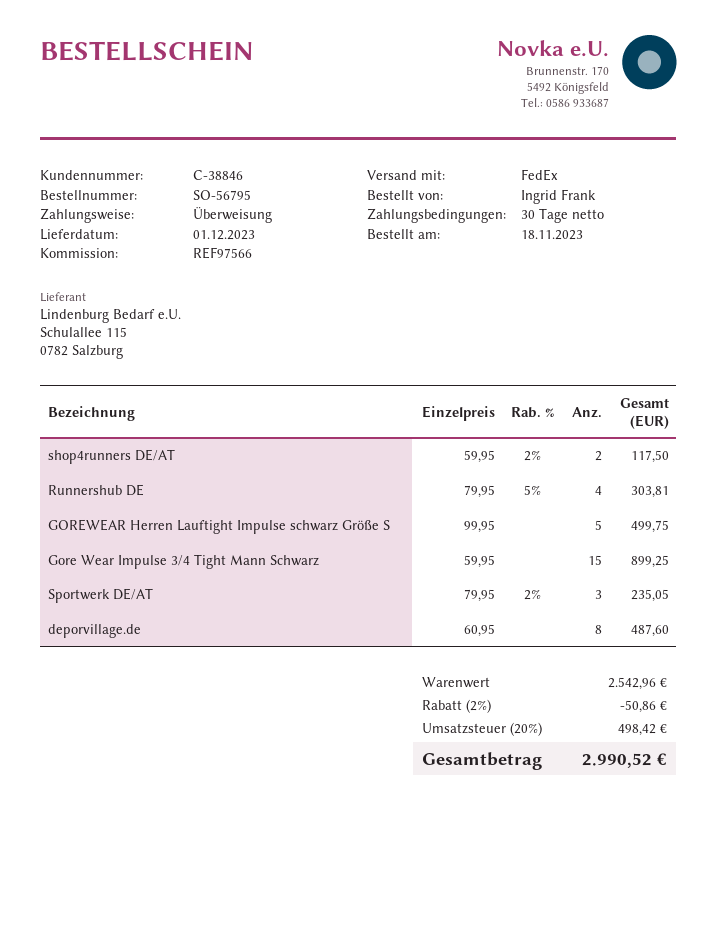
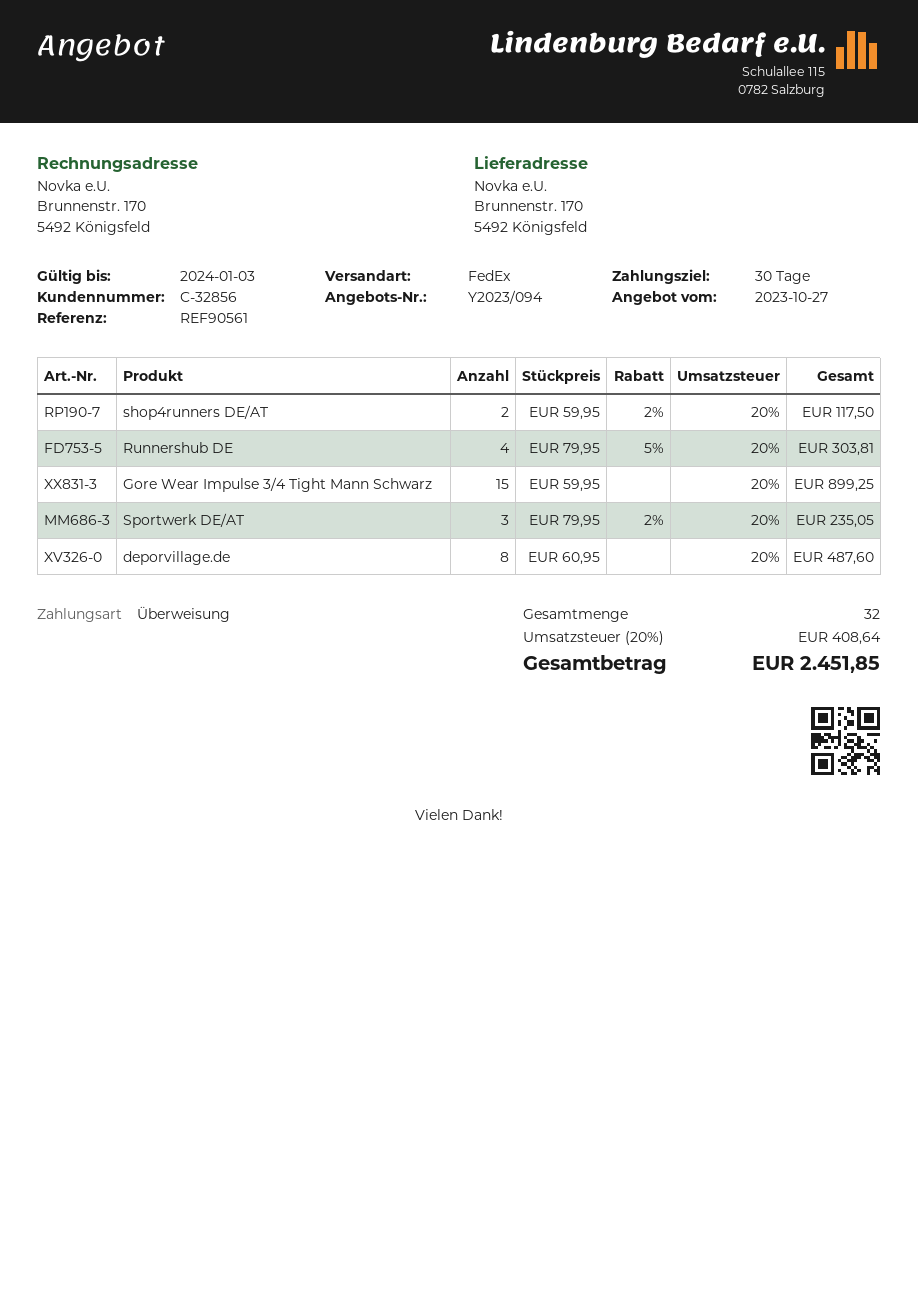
customer number: C-38846 -> C-32856
reference: REF97566 -> REF90561
GOREWEAR Herren Lauftight Impulse schwarz Größe S: 5 x 99.95 = 499.75 -> none
discount: 2% = 50.86 -> none
tax: 20% = 498.42 -> 20% = 408.64
total: 2990.52 -> 2451.85

